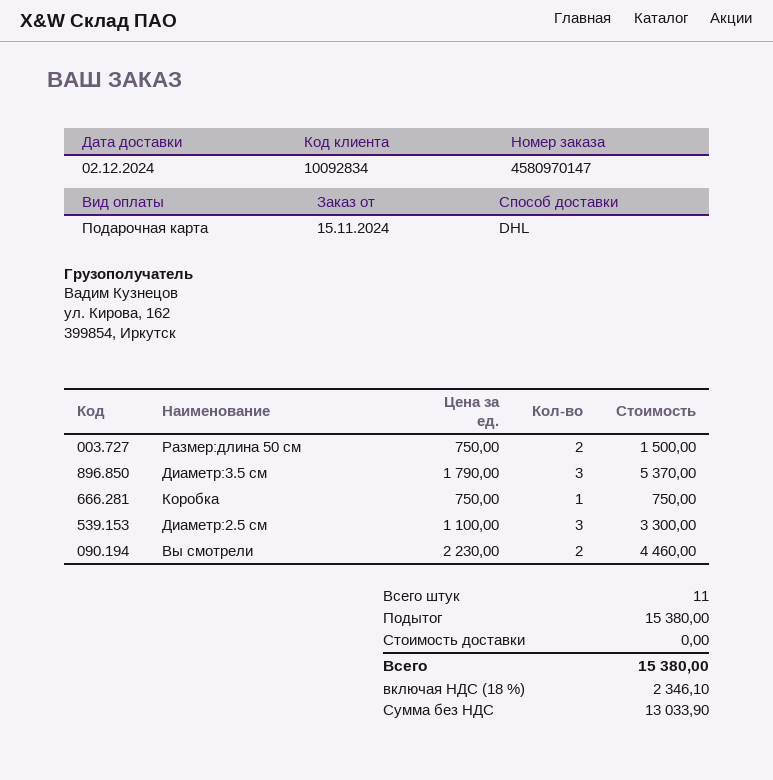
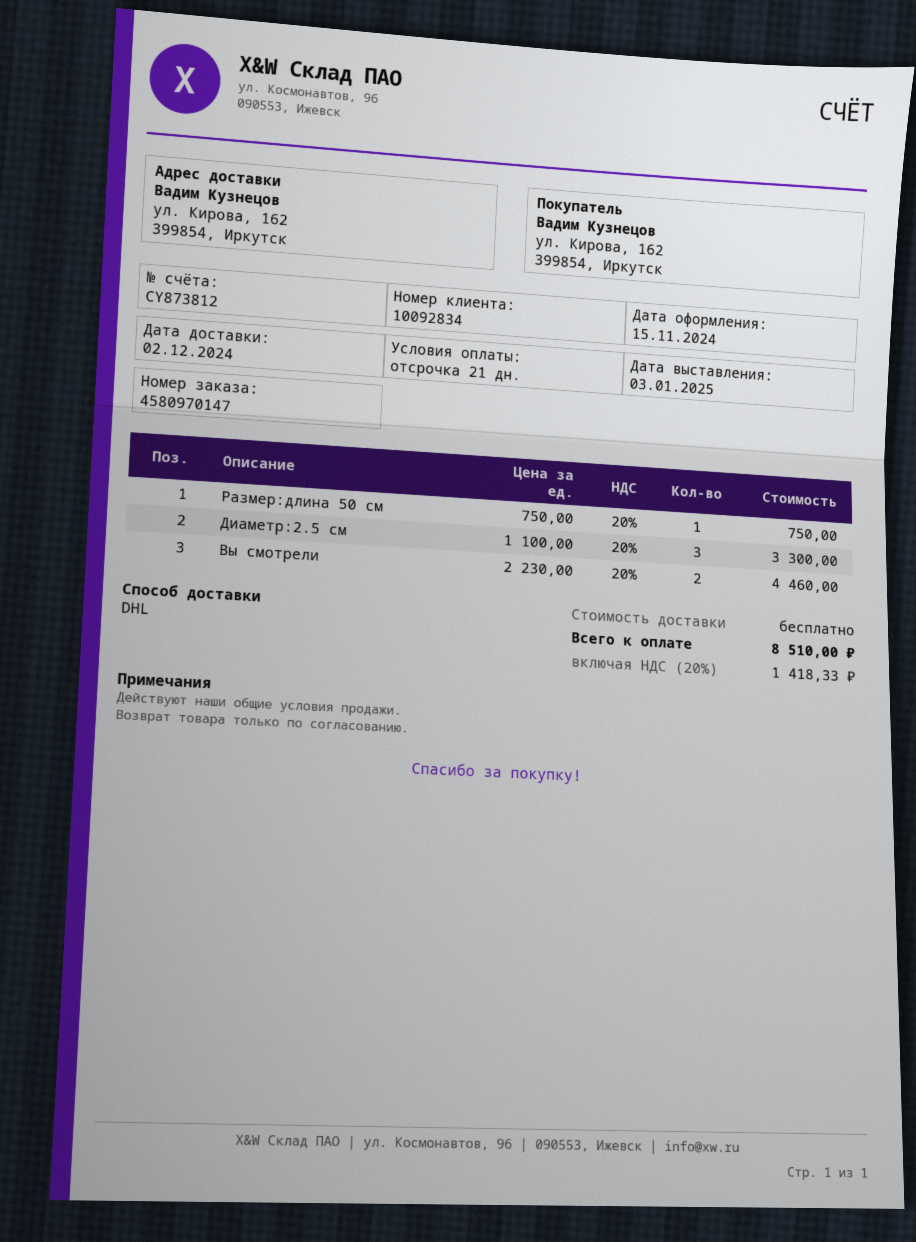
Размер:длина 50 см: 2 x 750.00 = 1500.00 -> 1 x 750.00 = 750.00
Диаметр:3.5 см: 3 x 1790.00 = 5370.00 -> none
Коробка: 1 x 750.00 = 750.00 -> none
tax: 18% = 2346.10 -> 20% = 1418.33
total: 15380.00 -> 8510.00

